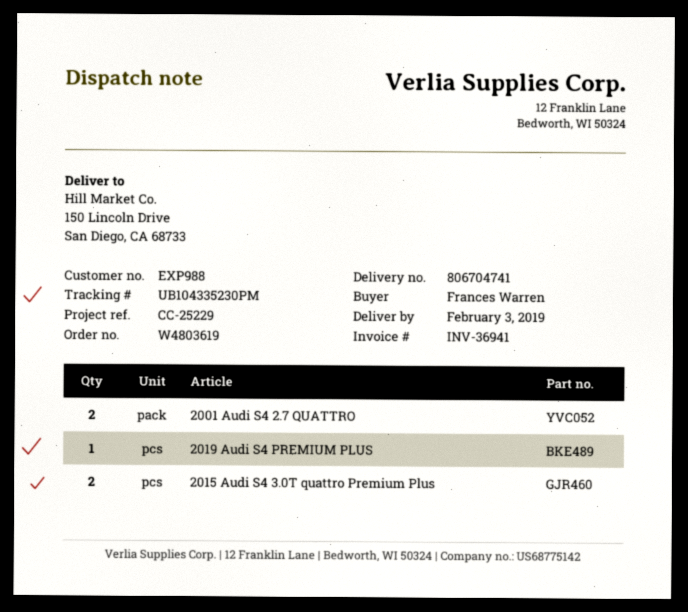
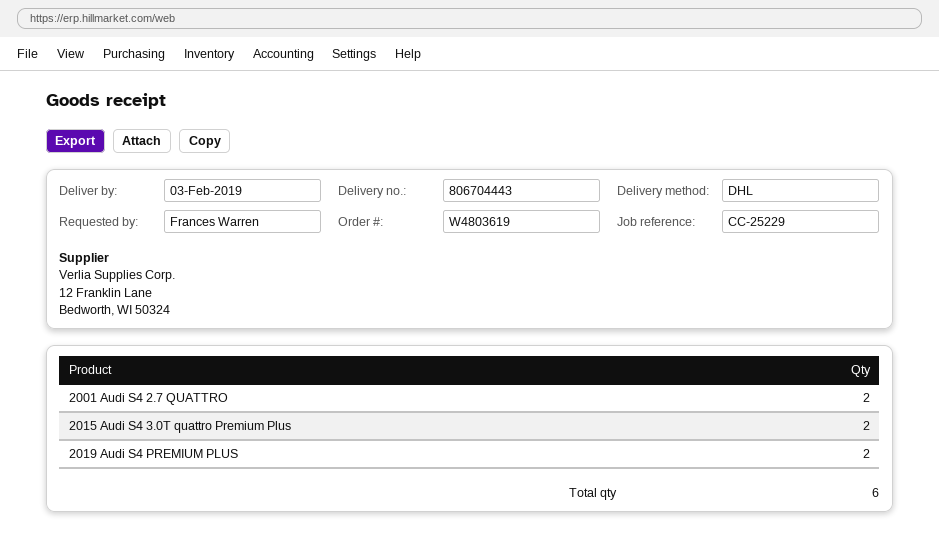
delivery note number: 806704741 -> 806704443
2019 Audi S4 PREMIUM PLUS: 1 -> 2

